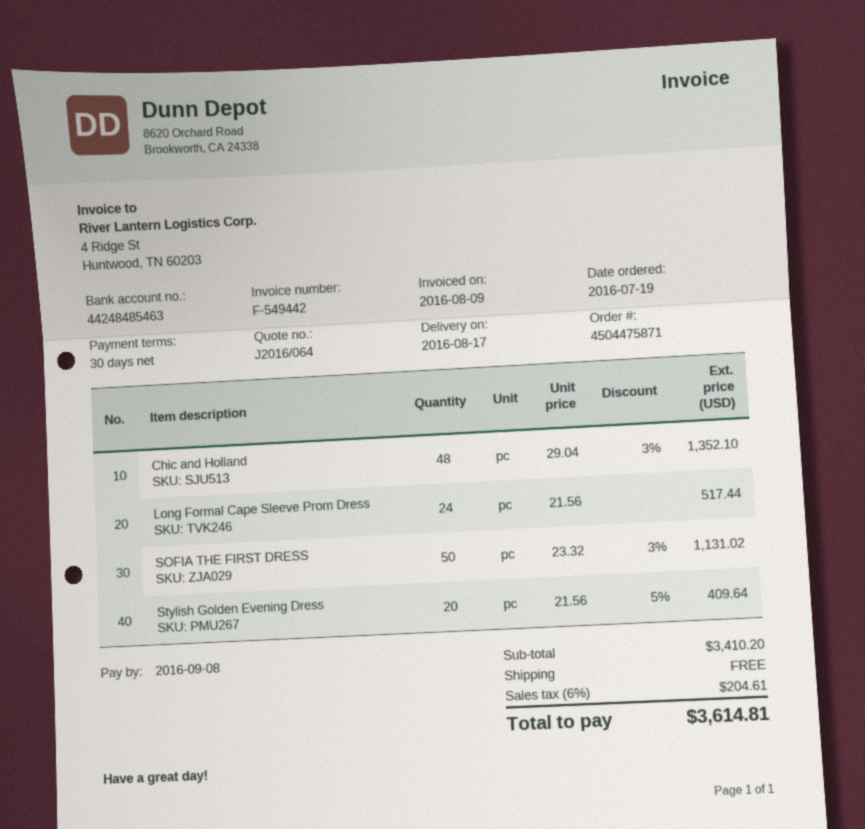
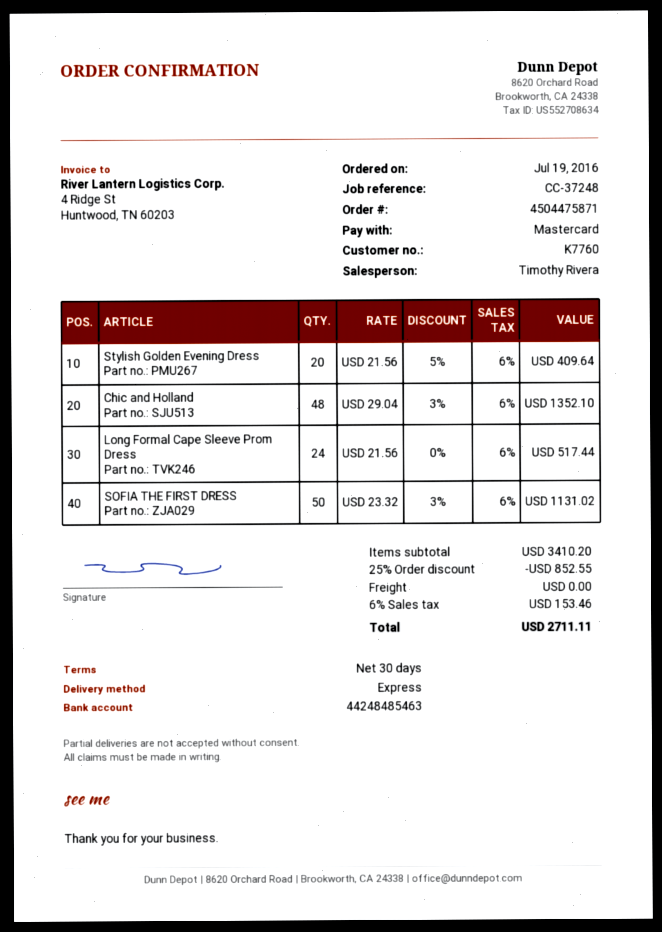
discount: none -> 25% = 852.55
tax: 6% = 204.61 -> 6% = 153.46
total: 3614.81 -> 2711.11

